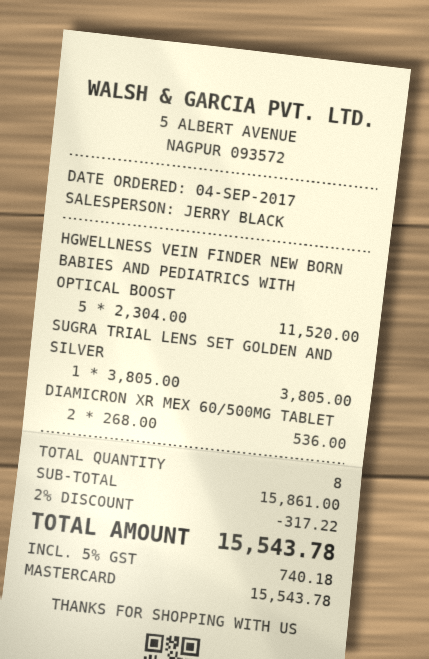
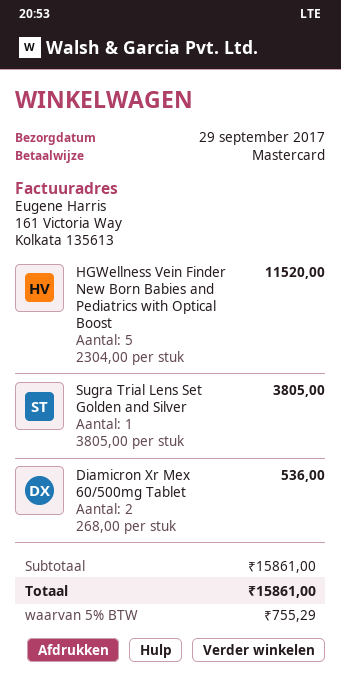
discount: 2% = 317.22 -> none
tax: 5% = 740.18 -> 5% = 755.29
total: 15543.78 -> 15861.00

